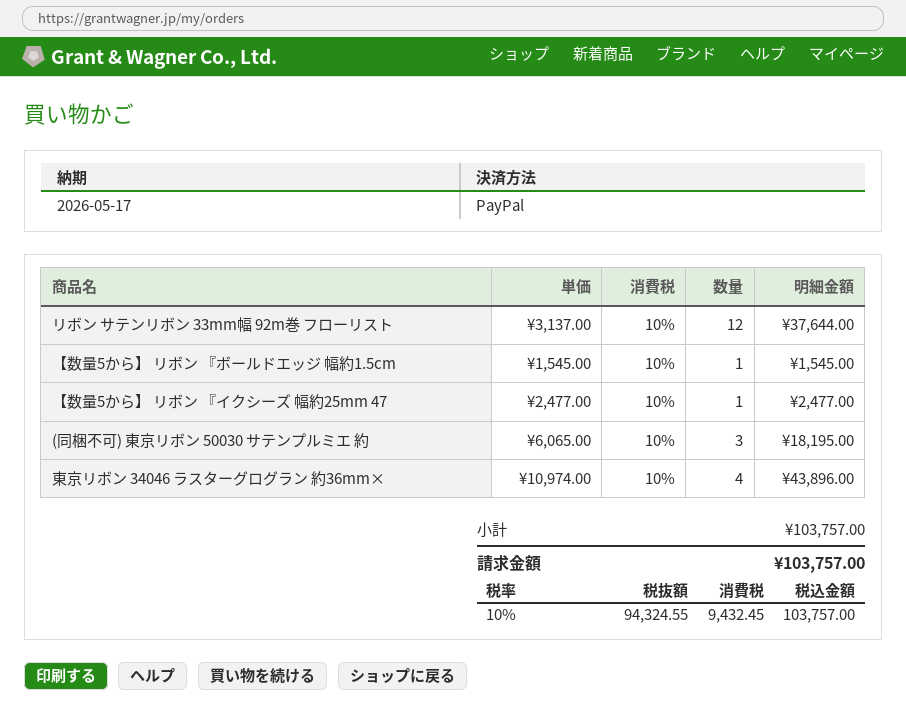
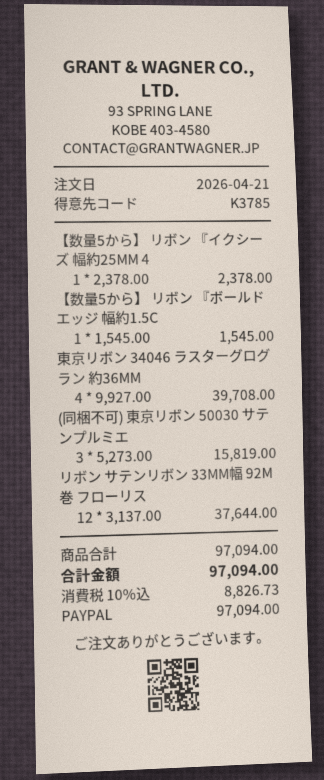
【数量5から】 リボン 『イクシーズ 幅約25mm 47: 1 x 2477.00 = 2477.00 -> 1 x 2378.00 = 2378.00
(同梱不可) 東京リボン 50030 サテンプルミエ 約: 3 x 6065.00 = 18195.00 -> 3 x 5273.00 = 15819.00
東京リボン 34046 ラスターグログラン 約36mm×: 4 x 10974.00 = 43896.00 -> 4 x 9927.00 = 39708.00
subtotal: 103757.00 -> 97094.00
tax: 10% = 9432.45 -> 10% = 8826.73
total: 103757.00 -> 97094.00

